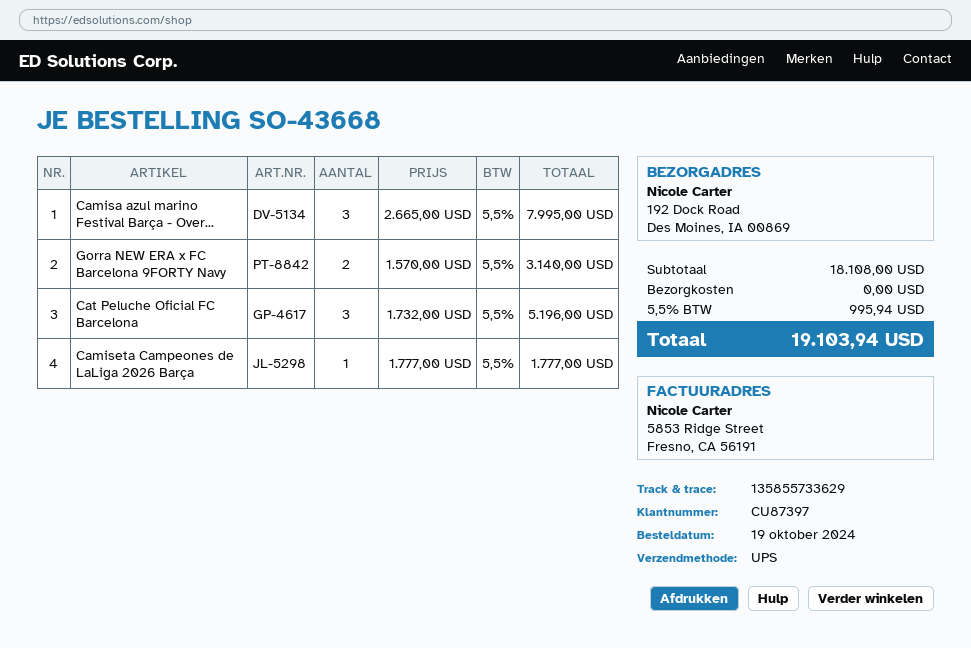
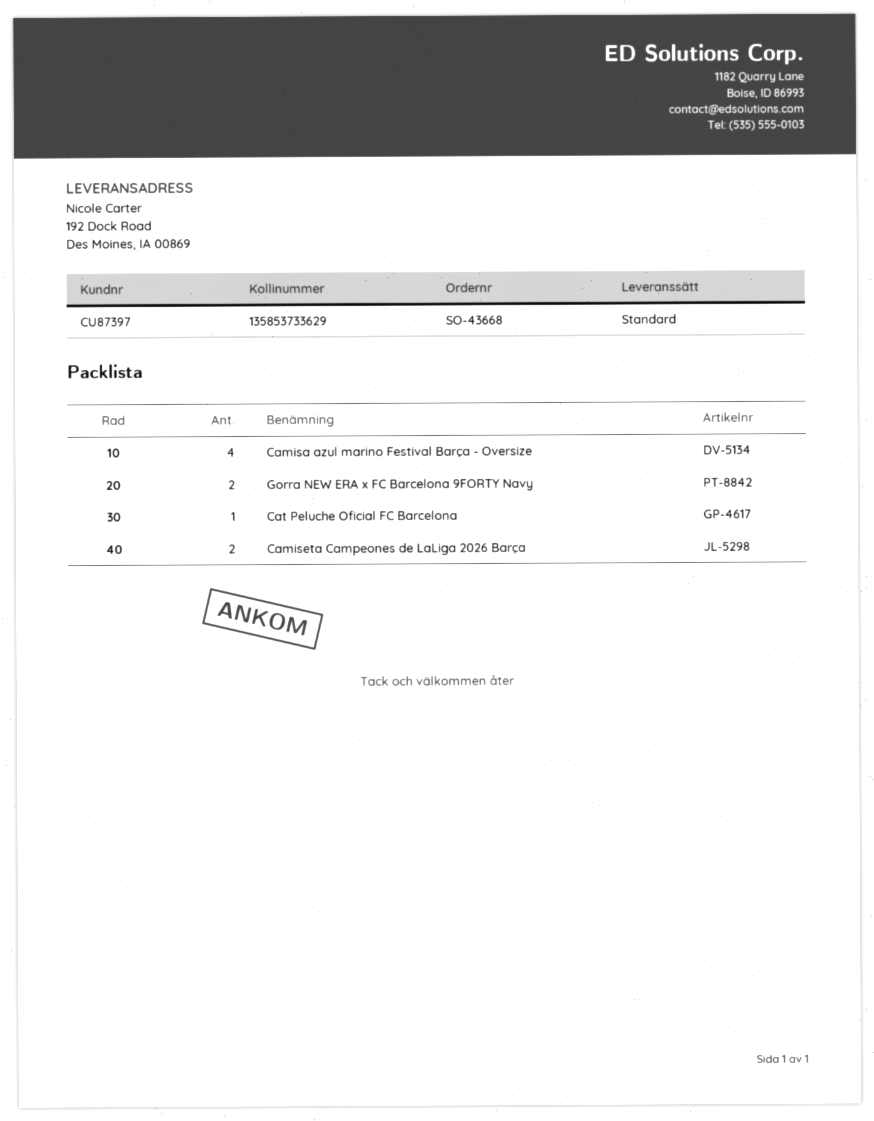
shipping method: UPS -> standard
tracking number: 135855733629 -> 135853733629
Camisa azul marino Festival Barça - Over...: 3 -> 4
Cat Peluche Oficial FC Barcelona: 3 -> 1
Camiseta Campeones de LaLiga 2026 Barça: 1 -> 2

